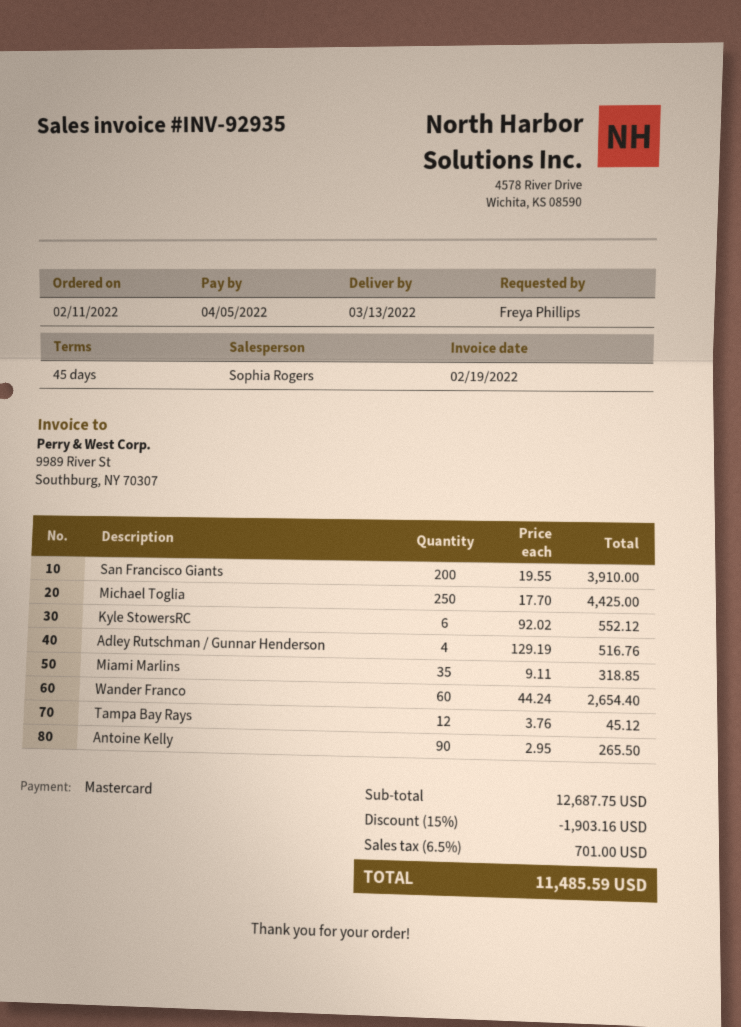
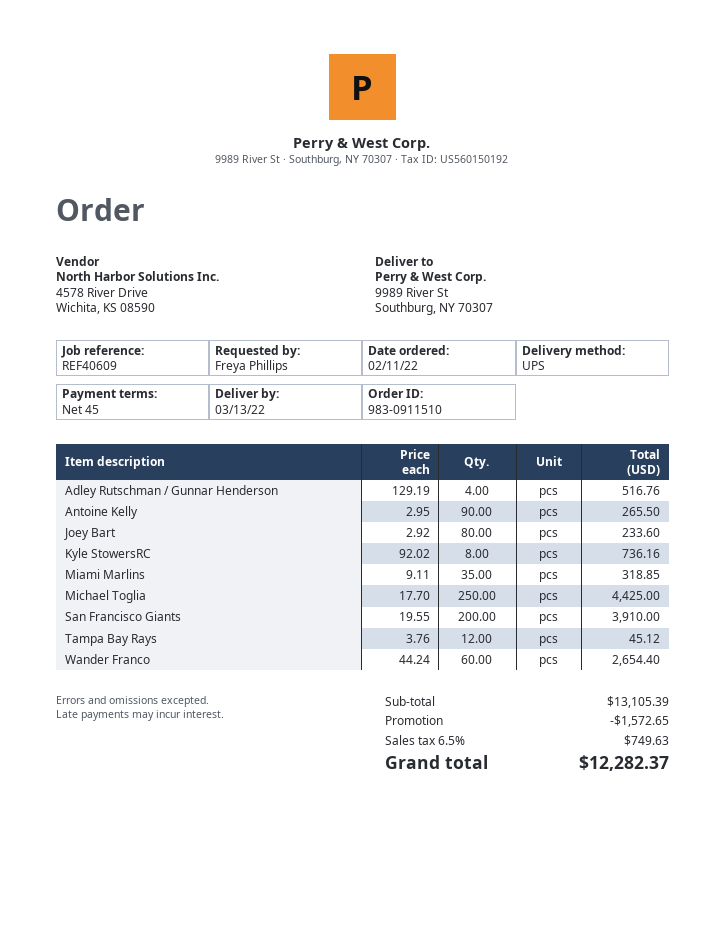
Kyle StowersRC: 6 x 92.02 = 552.12 -> 8 x 92.02 = 736.16
Joey Bart: none -> 80 x 2.92 = 233.60
subtotal: 12687.75 -> 13105.39
discount: 1903.16 -> 1572.65
tax: 6.5% = 701.00 -> 6.5% = 749.63
total: 11485.59 -> 12282.37

